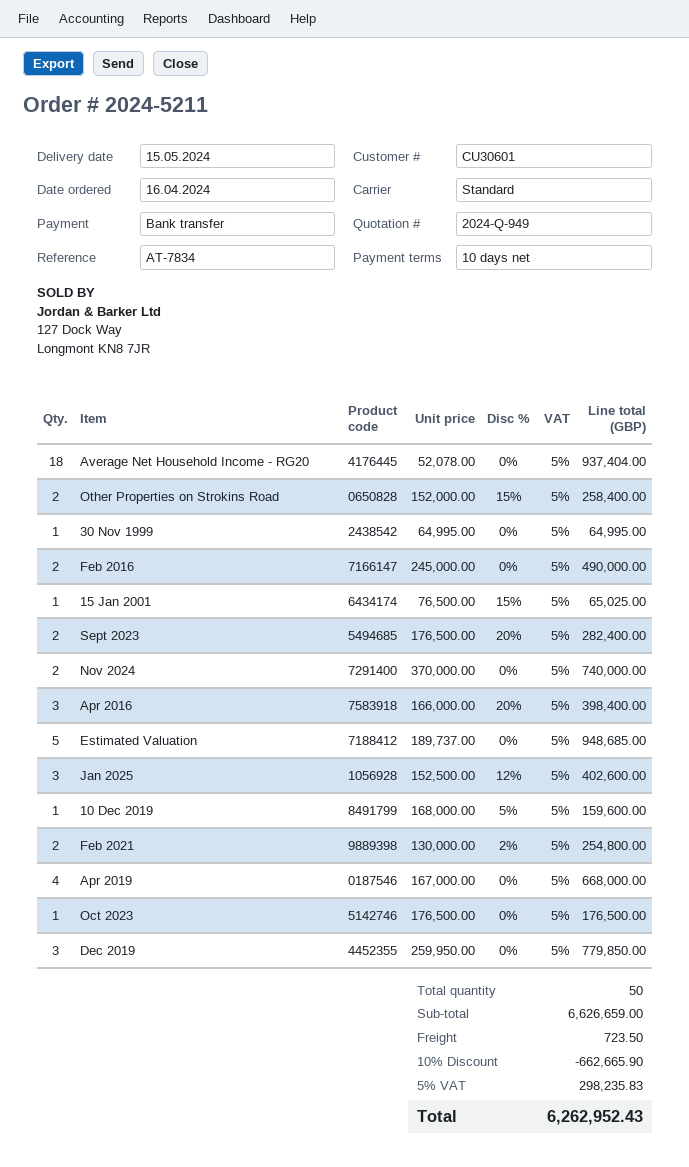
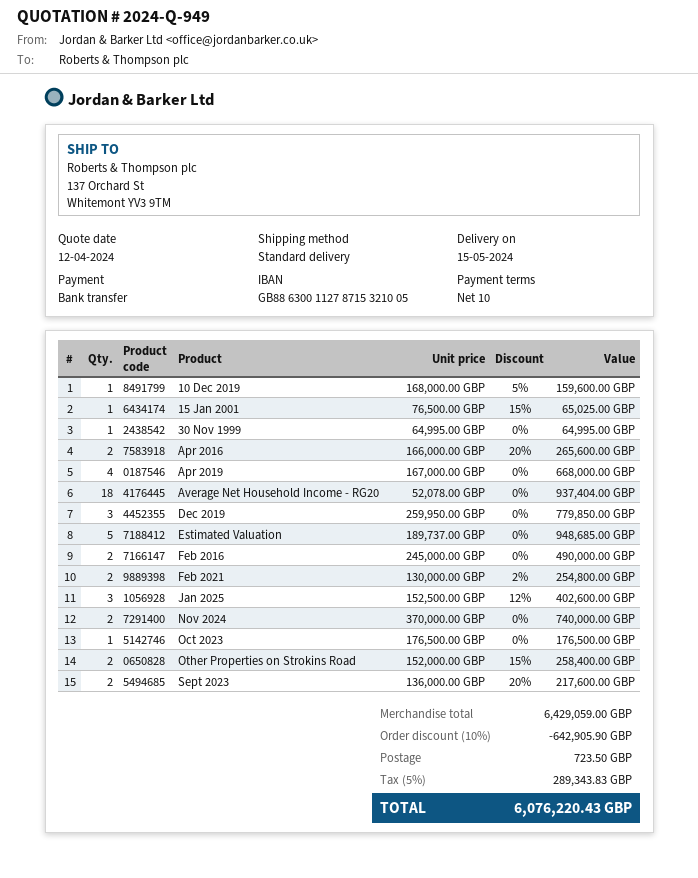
Sept 2023: 2 x 176500.00 - 20% = 282400.00 -> 2 x 136000.00 - 20% = 217600.00
Apr 2016: 3 x 166000.00 - 20% = 398400.00 -> 2 x 166000.00 - 20% = 265600.00
subtotal: 6626659.00 -> 6429059.00
discount: 10% = 662665.90 -> 10% = 642905.90
tax: 5% = 298235.83 -> 5% = 289343.83
total: 6262952.43 -> 6076220.43

